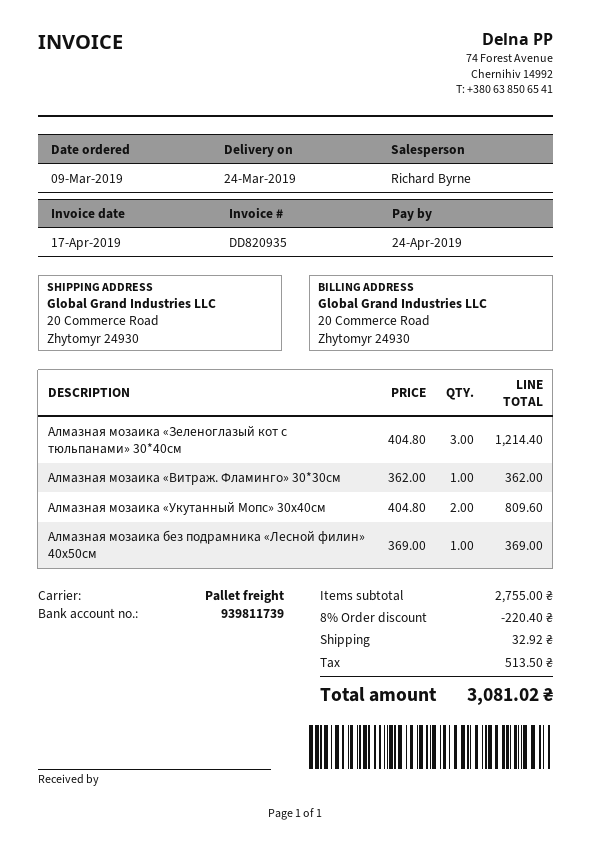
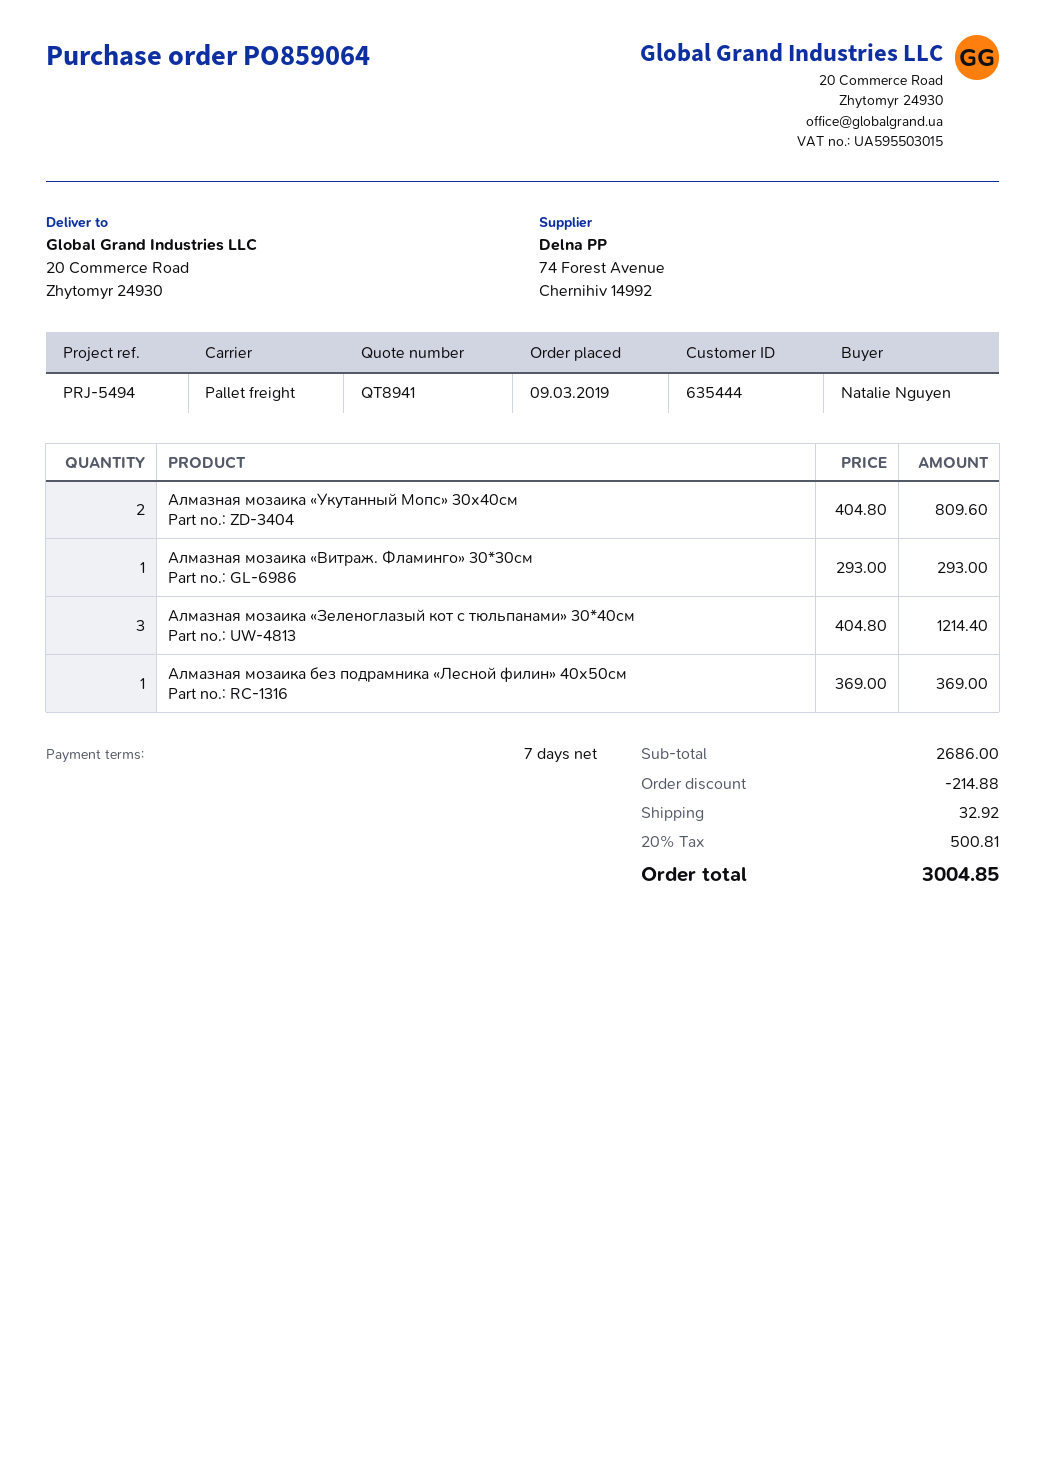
Алмазная мозаика «Витраж. Фламинго» 30*30см: 1 x 362.00 = 362.00 -> 1 x 293.00 = 293.00
subtotal: 2755.00 -> 2686.00
discount: 220.40 -> 214.88
tax: 513.50 -> 500.81
total: 3081.02 -> 3004.85

